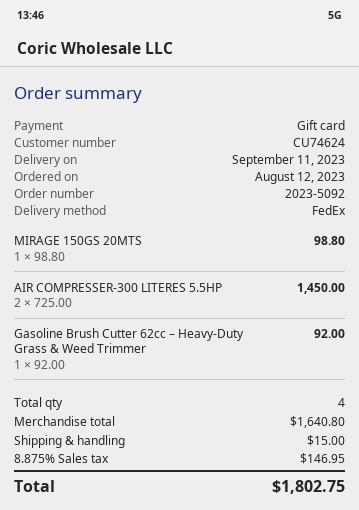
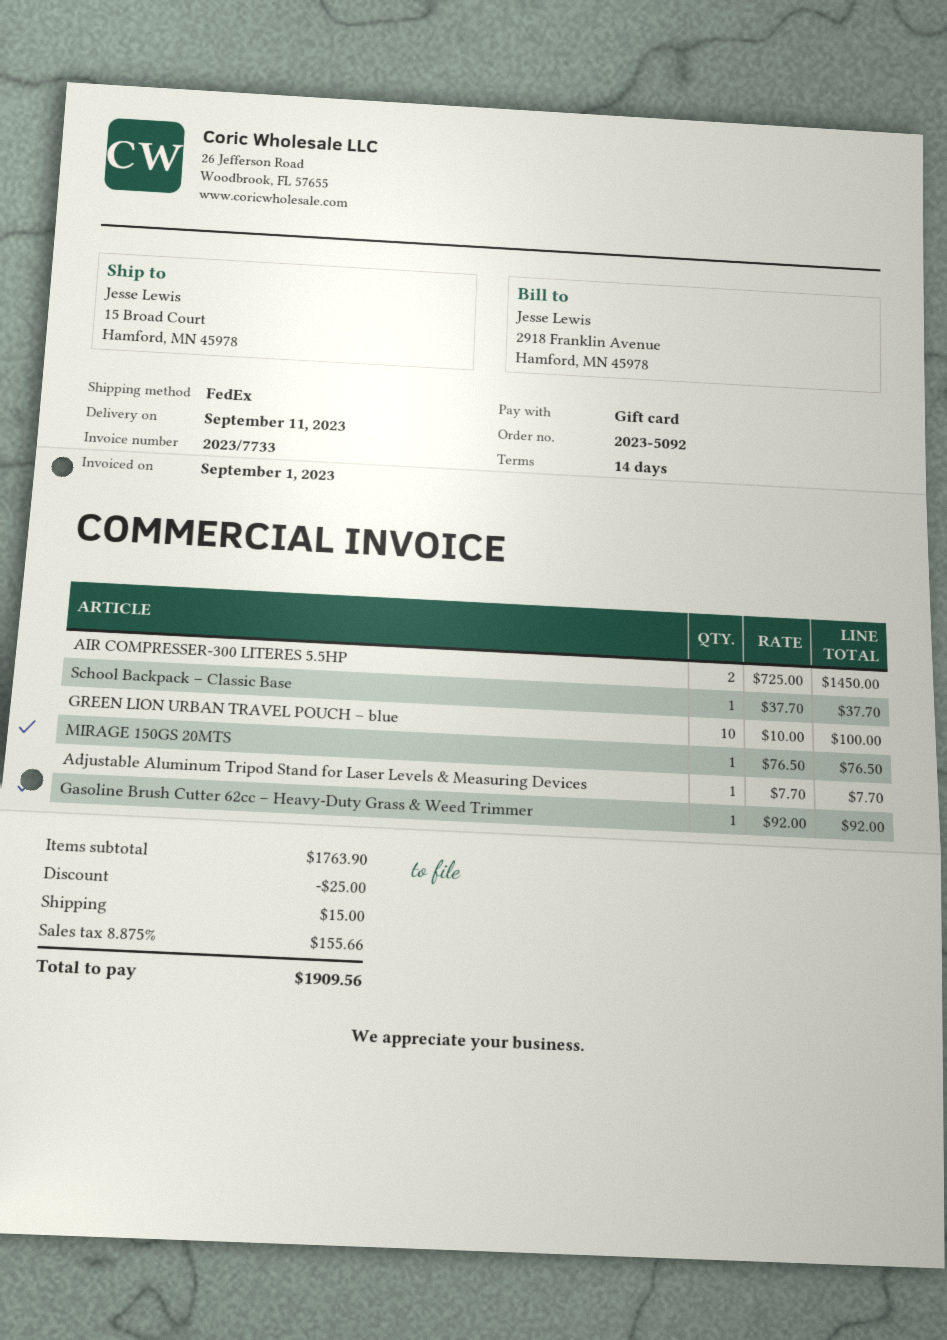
MIRAGE 150GS 20MTS: 1 x 98.80 = 98.80 -> 1 x 76.50 = 76.50
School Backpack – Classic Base: none -> 1 x 37.70 = 37.70
GREEN LION URBAN TRAVEL POUCH – blue: none -> 10 x 10.00 = 100.00
Adjustable Aluminum Tripod Stand for Laser Levels & Measuring Devices: none -> 1 x 7.70 = 7.70
subtotal: 1640.80 -> 1763.90
discount: none -> 25.00
tax: 8.875% = 146.95 -> 8.875% = 155.66
total: 1802.75 -> 1909.56

